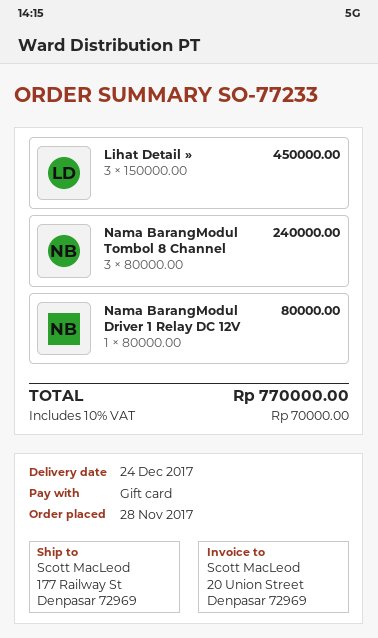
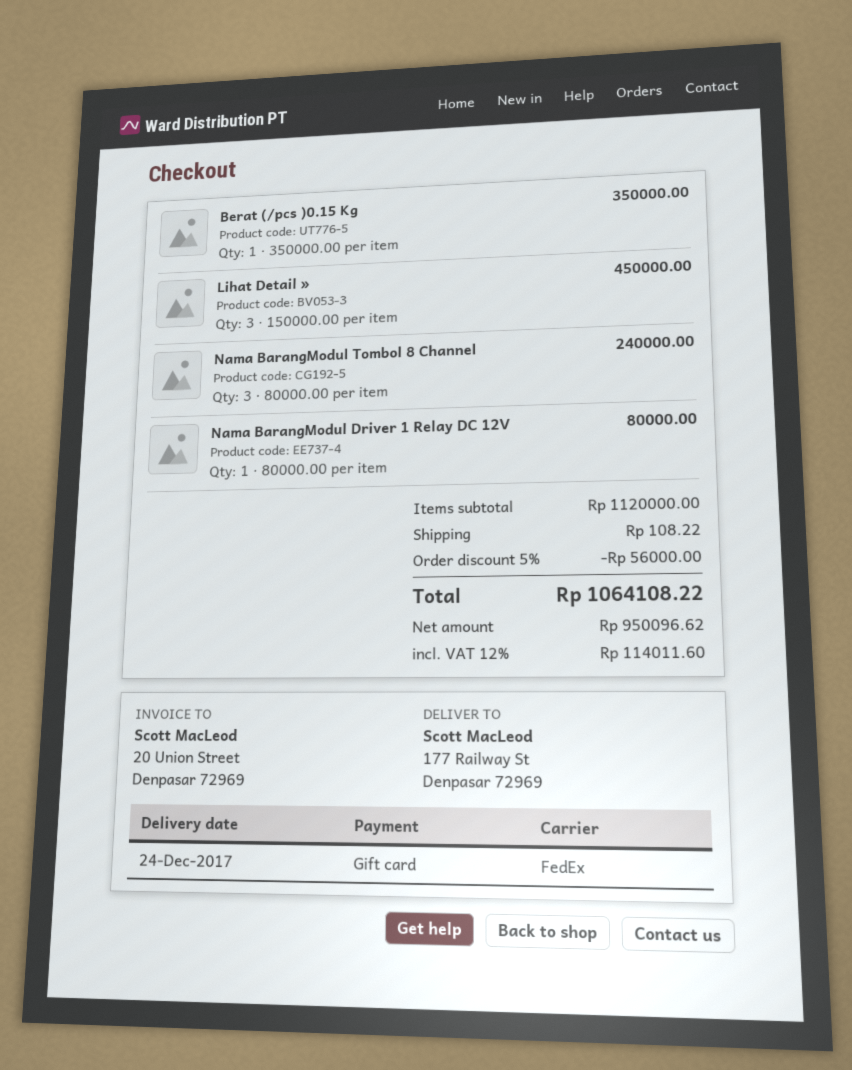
Berat (/pcs )0.15 Kg: none -> 1 x 350000.00 = 350000.00
discount: none -> 5% = 56000.00
shipping: none -> 108.22
tax: 10% = 70000.00 -> 12% = 114011.60
total: 770000.00 -> 1064108.22

